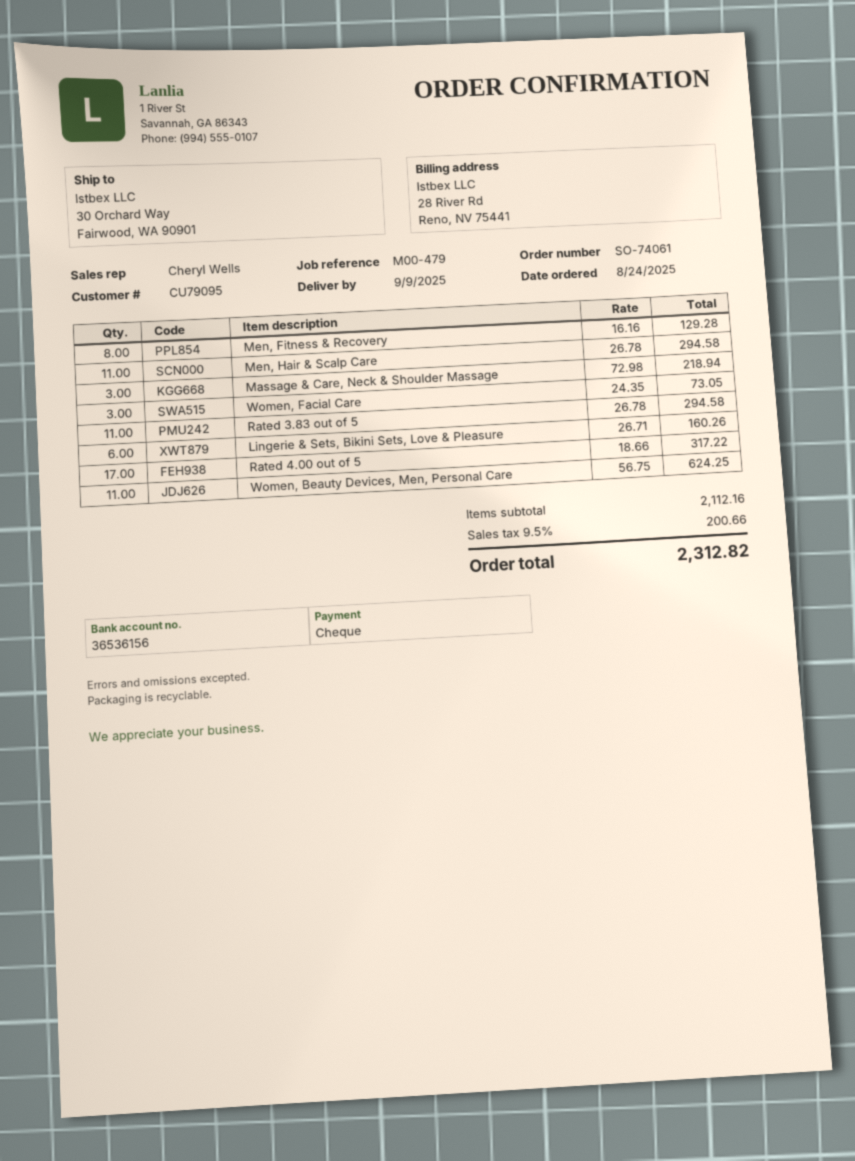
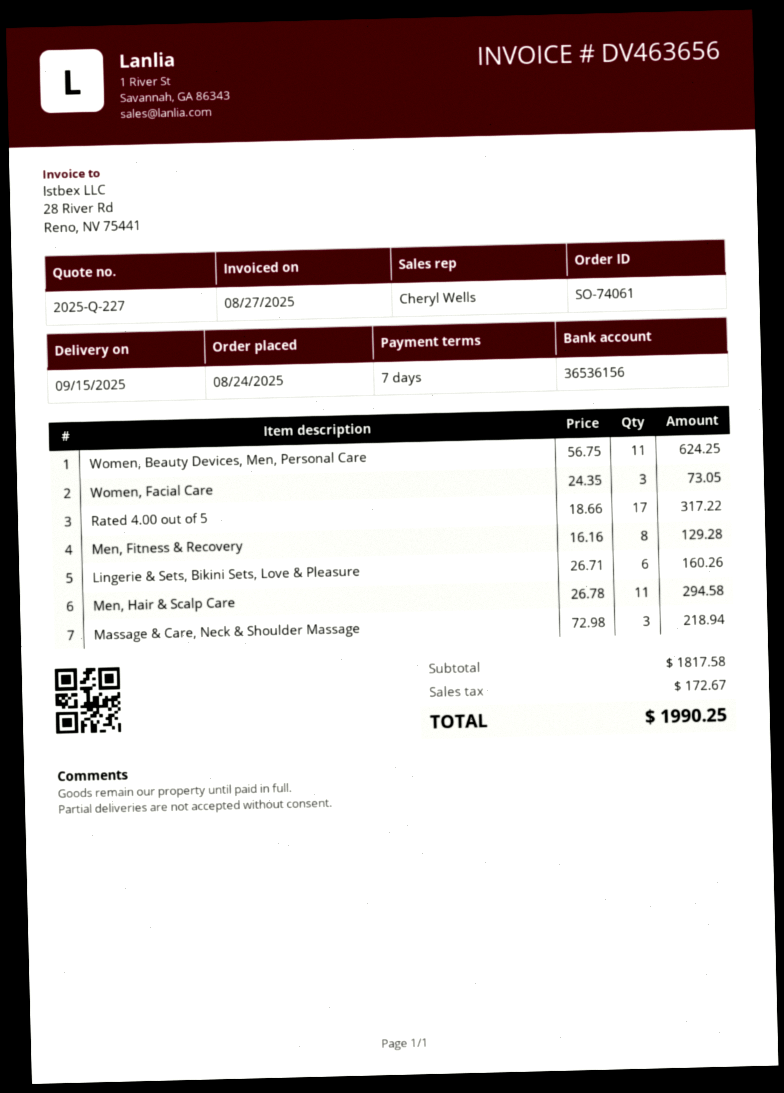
delivery date: 2025-09-09 -> 2025-09-15
Rated 3.83 out of 5: 11 x 26.78 = 294.58 -> none
subtotal: 2112.16 -> 1817.58
tax: 200.66 -> 172.67
total: 2312.82 -> 1990.25

